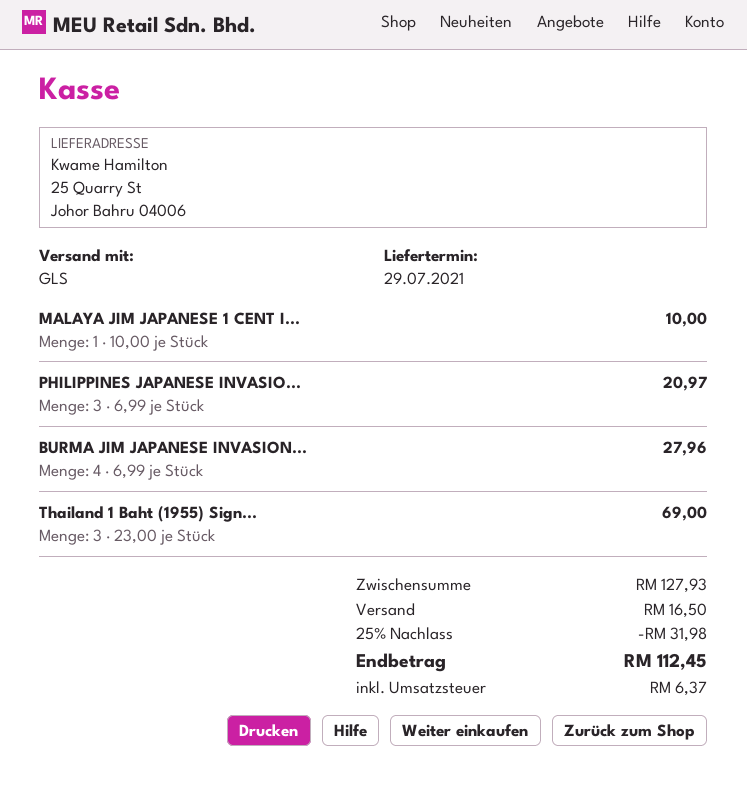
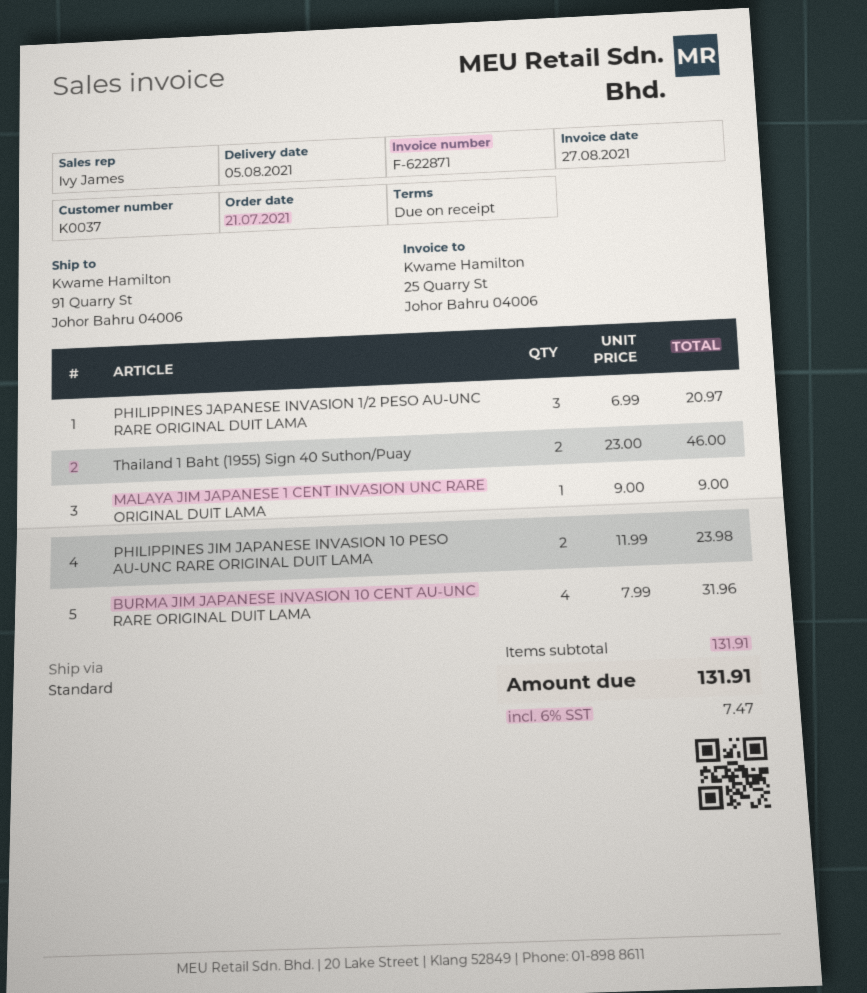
delivery date: 2021-07-29 -> 2021-08-05
shipping method: GLS -> standard
ship to: 25 Quarry St, Johor Bahru 04006 -> 91 Quarry St, Johor Bahru 04006
MALAYA JIM JAPANESE 1 CENT I...: 1 x 10.00 = 10.00 -> 1 x 9.00 = 9.00
BURMA JIM JAPANESE INVASION...: 4 x 6.99 = 27.96 -> 4 x 7.99 = 31.96
Thailand 1 Baht (1955) Sign...: 3 x 23.00 = 69.00 -> 2 x 23.00 = 46.00
PHILIPPINES JIM JAPANESE INVASION 10 PESO AU-UNC RARE ORIGINAL DUIT LAMA: none -> 2 x 11.99 = 23.98
subtotal: 127.93 -> 131.91
discount: 25% = 31.98 -> none
shipping: 16.50 -> none
tax: 6.37 -> 7.47
total: 112.45 -> 131.91

